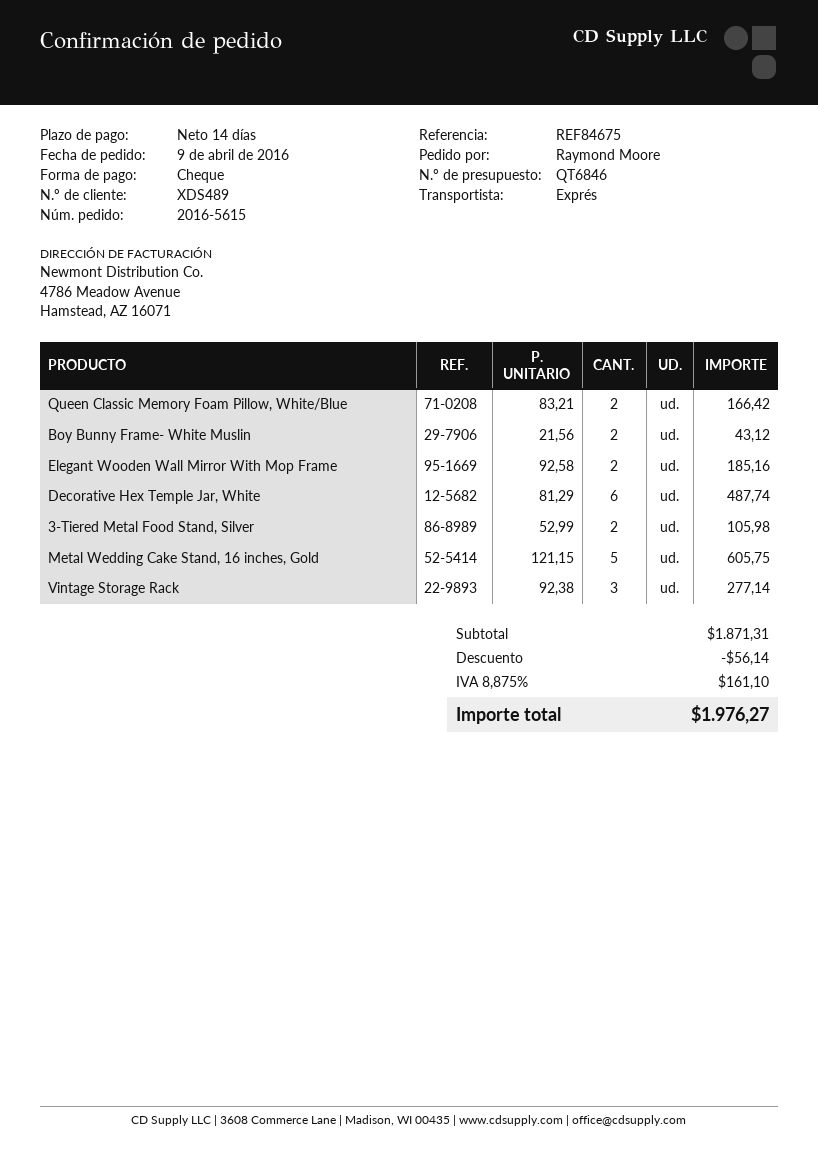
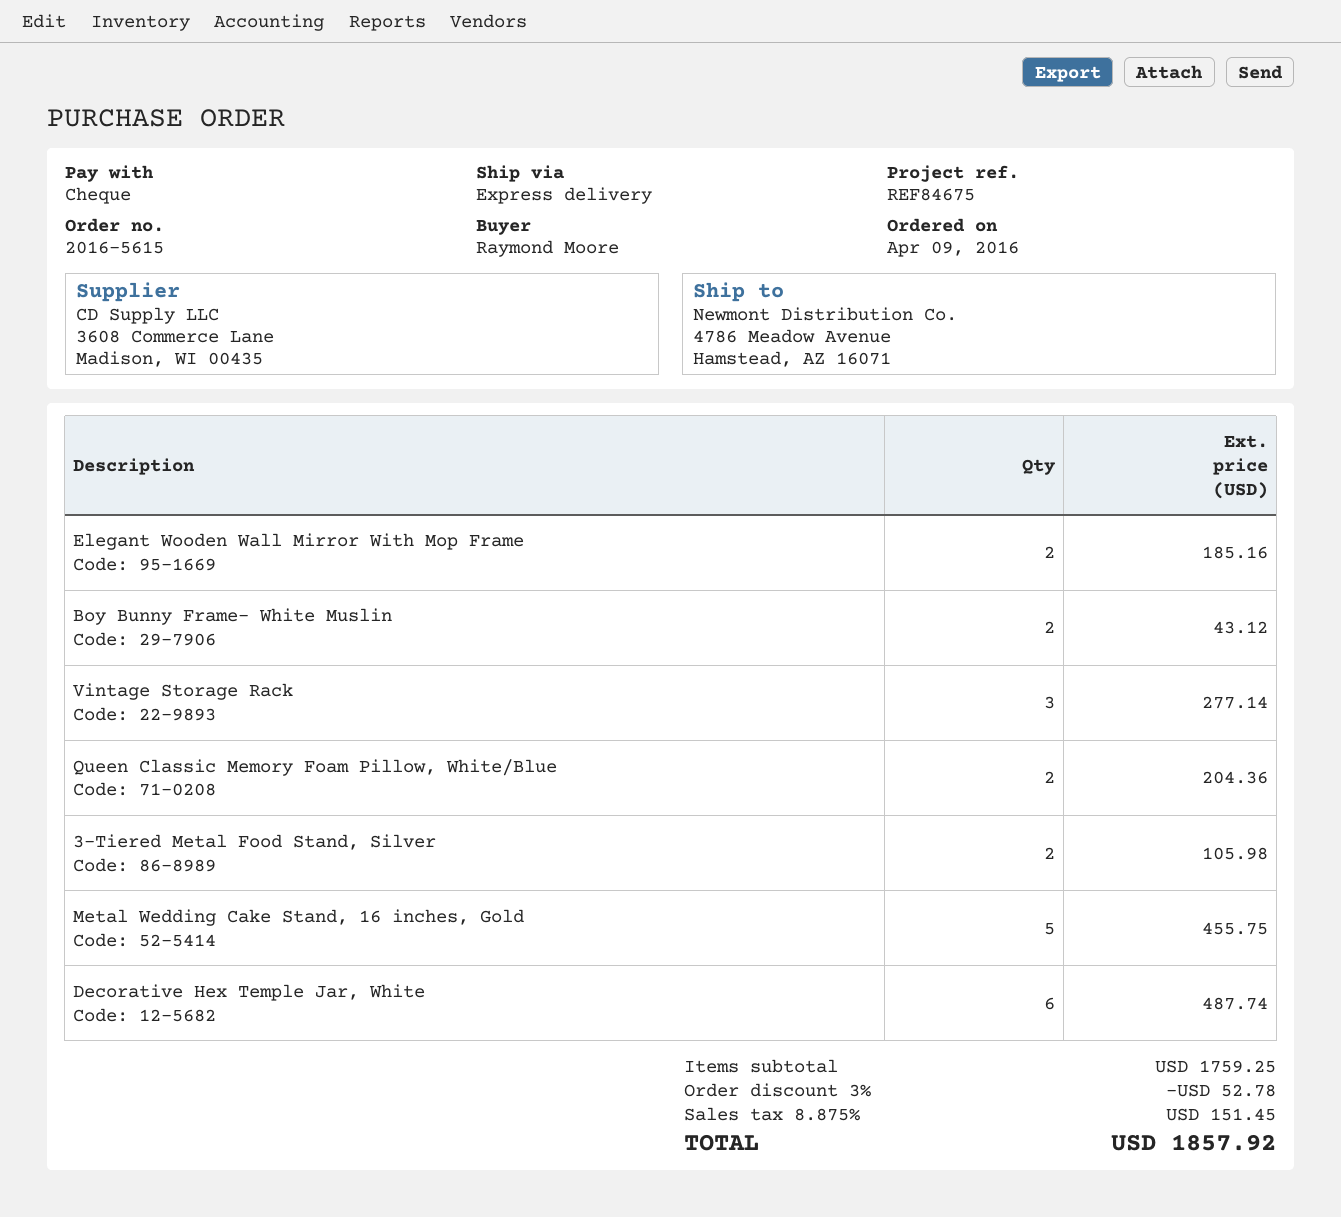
Queen Classic Memory Foam Pillow, White/Blue: 2 for 166.42 -> 2 for 204.36
Metal Wedding Cake Stand, 16 inches, Gold: 5 for 605.75 -> 5 for 455.75
subtotal: 1871.31 -> 1759.25
discount: 56.14 -> 52.78
tax: 8.875% = 161.10 -> 8.875% = 151.45
total: 1976.27 -> 1857.92

